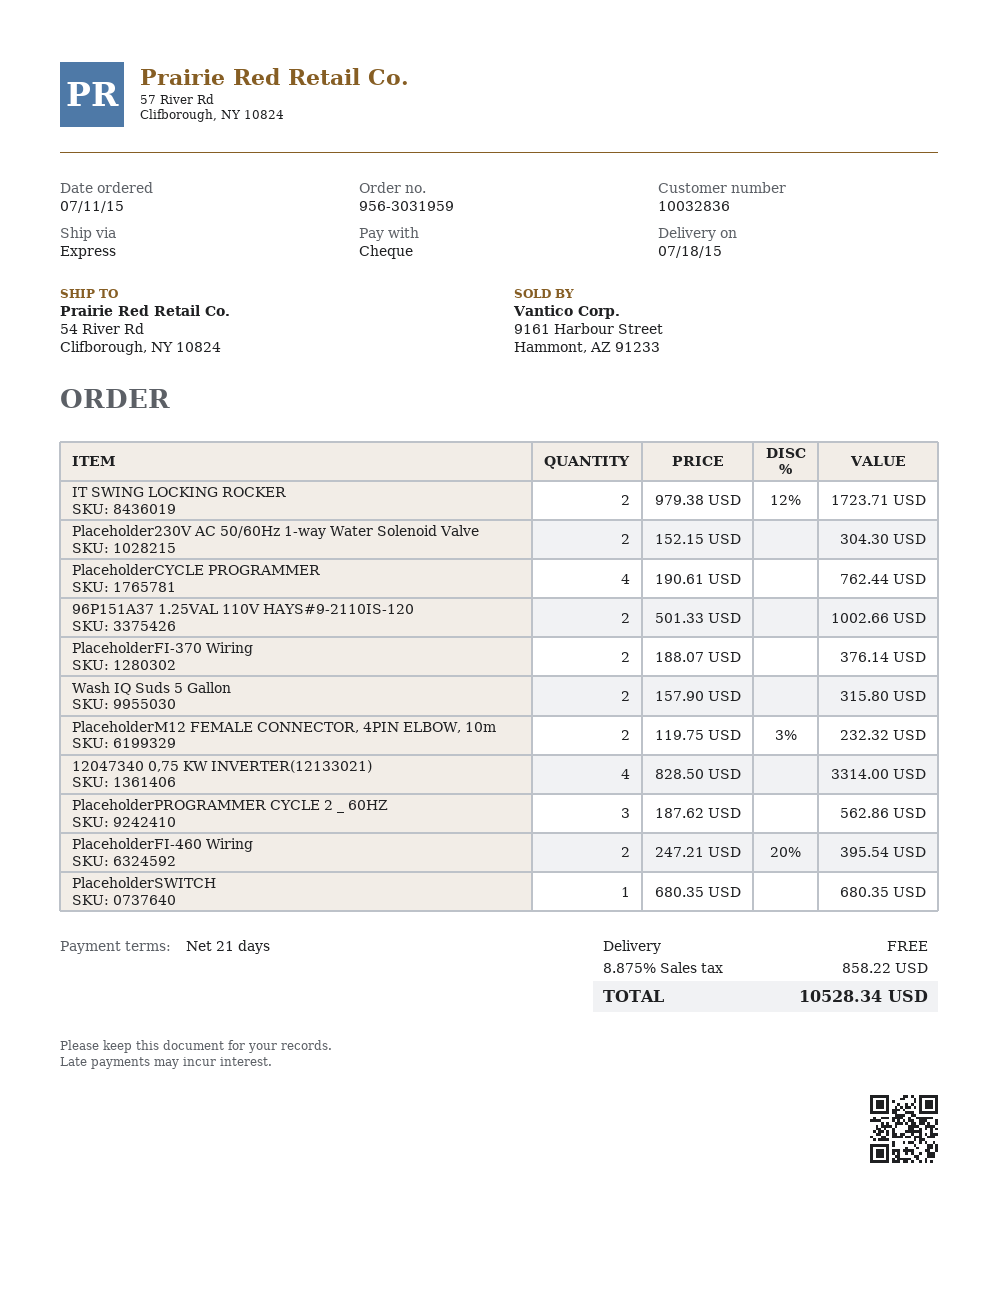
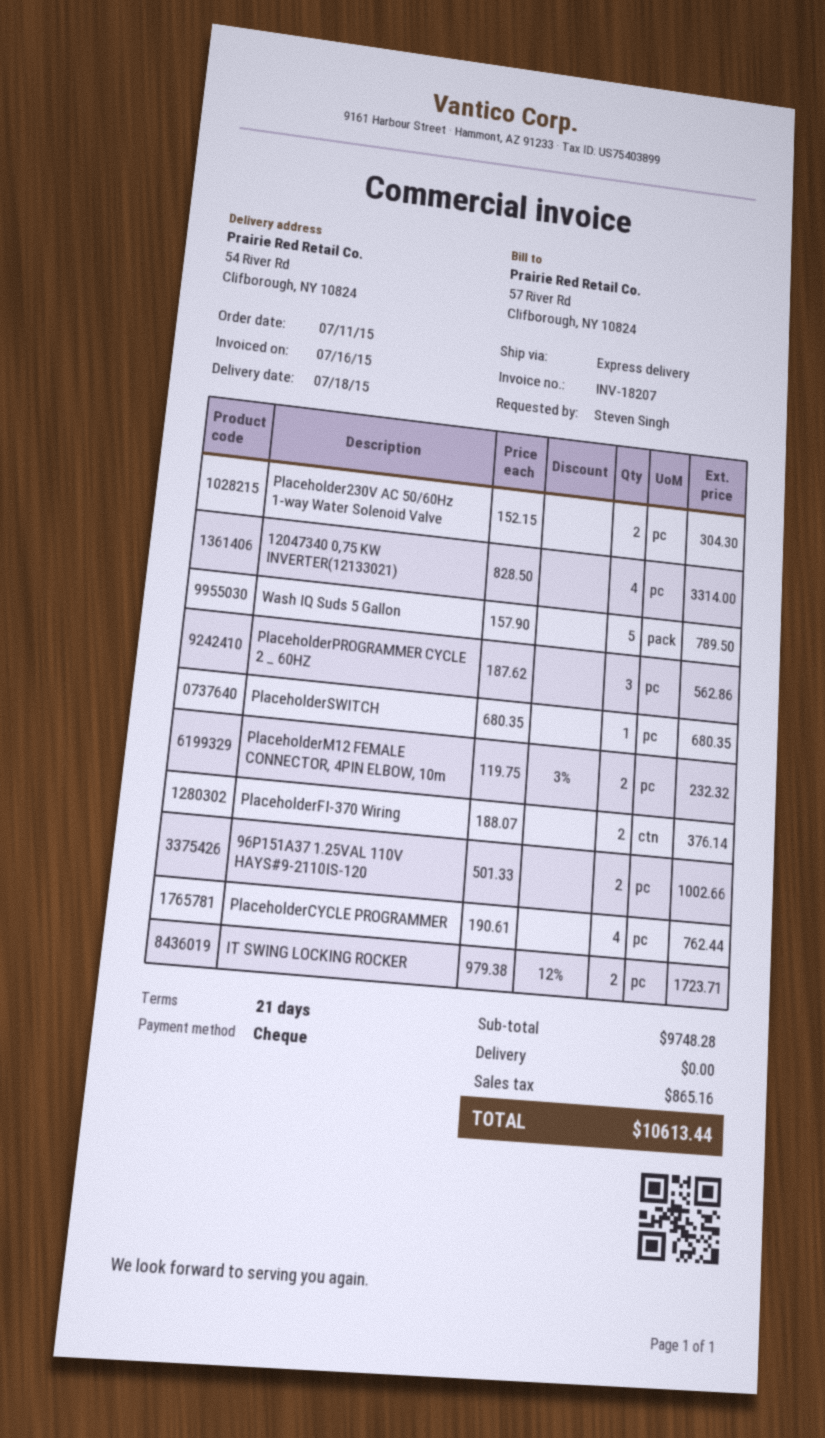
Wash IQ Suds 5 Gallon: 2 x 157.90 = 315.80 -> 5 x 157.90 = 789.50
PlaceholderFI-460 Wiring: 2 x 247.21 - 20% = 395.54 -> none
tax: 858.22 -> 865.16
total: 10528.34 -> 10613.44

